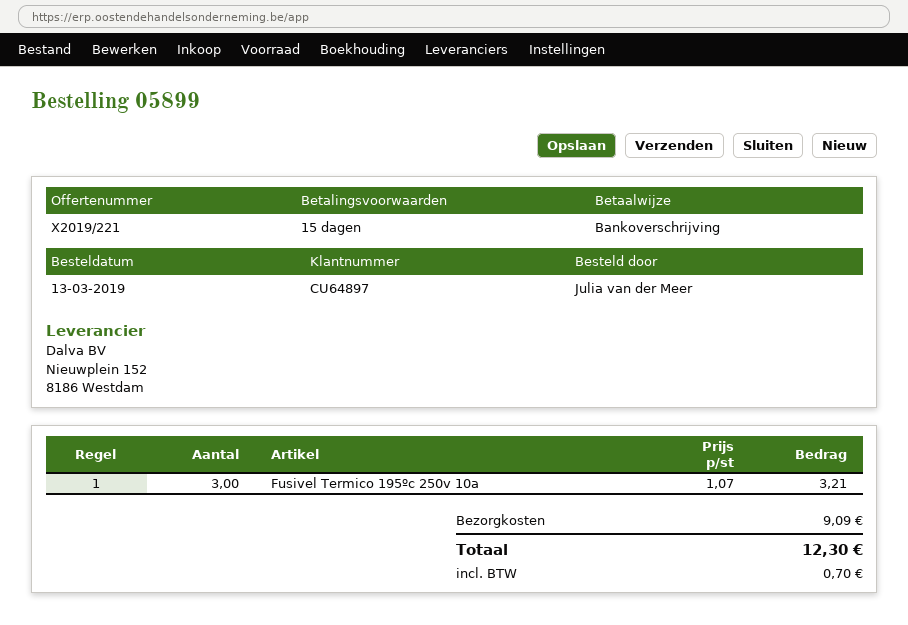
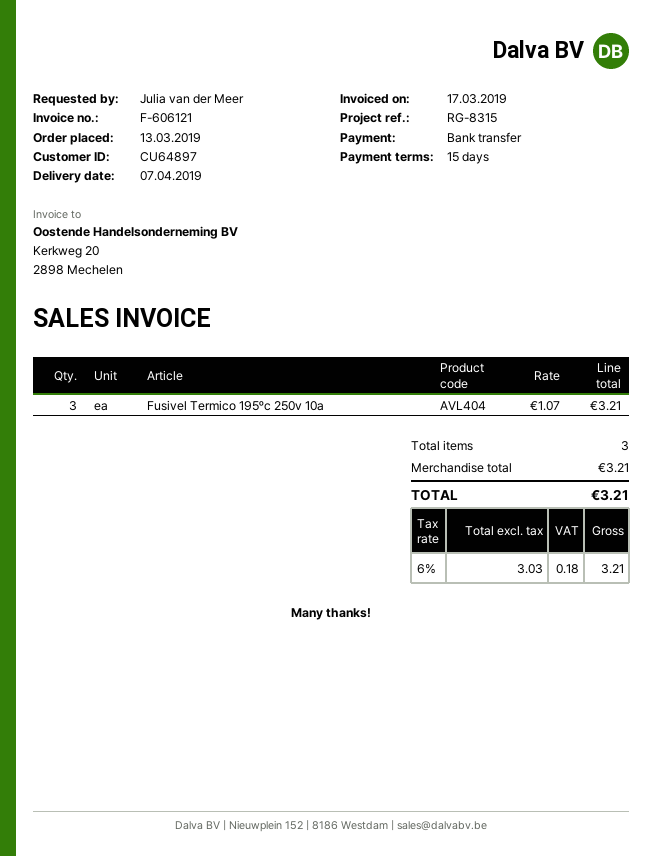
shipping: 9.09 -> none
tax: 0.70 -> 0.18
total: 12.30 -> 3.21

